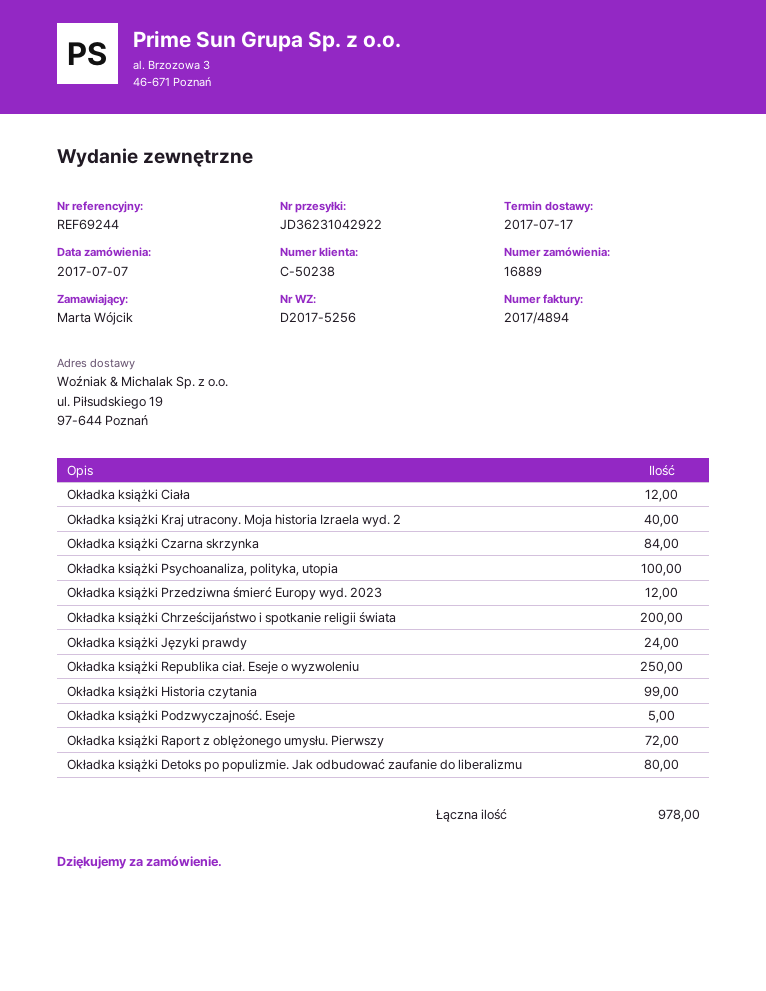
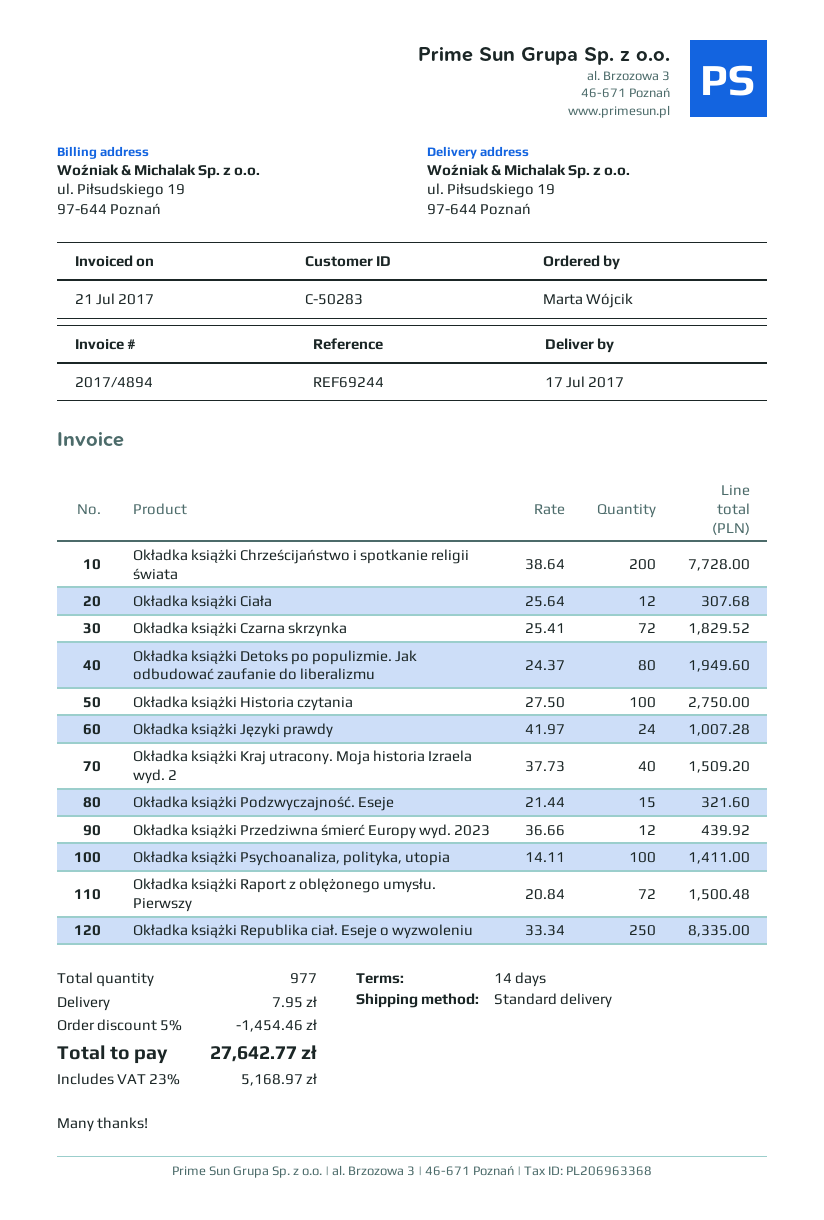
customer number: C-50238 -> C-50283
Okładka książki Czarna skrzynka: 84 -> 72
Okładka książki Historia czytania: 99 -> 100
Okładka książki Podzwyczajność. Eseje: 5 -> 15
total quantity: 978 -> 977

